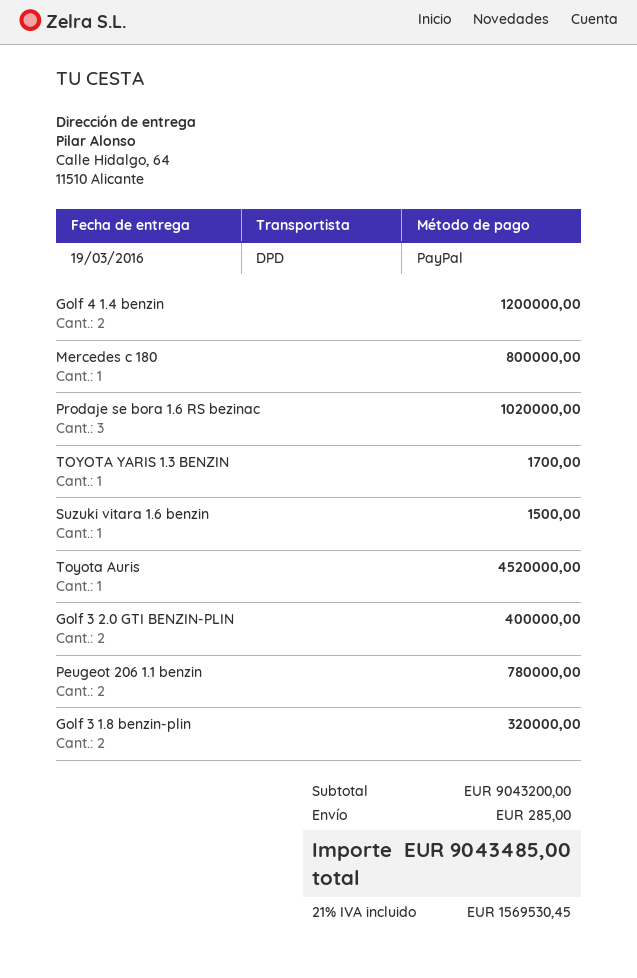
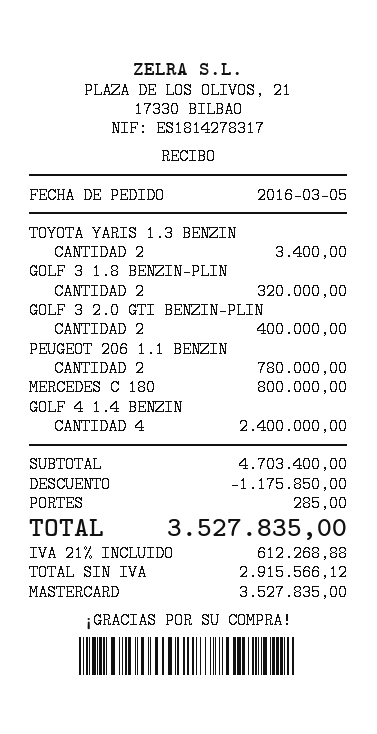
payment method: PayPal -> Mastercard
Golf 4 1.4 benzin: 2 for 1200000.00 -> 4 for 2400000.00
Prodaje se bora 1.6 RS bezinac: 3 for 1020000.00 -> none
TOYOTA YARIS 1.3 BENZIN: 1 for 1700.00 -> 2 for 3400.00
Suzuki vitara 1.6 benzin: 1 for 1500.00 -> none
Toyota Auris: 1 for 4520000.00 -> none
subtotal: 9043200.00 -> 4703400.00
discount: none -> 1175850.00
tax: 21% = 1569530.45 -> 21% = 612268.88
total: 9043485.00 -> 3527835.00

